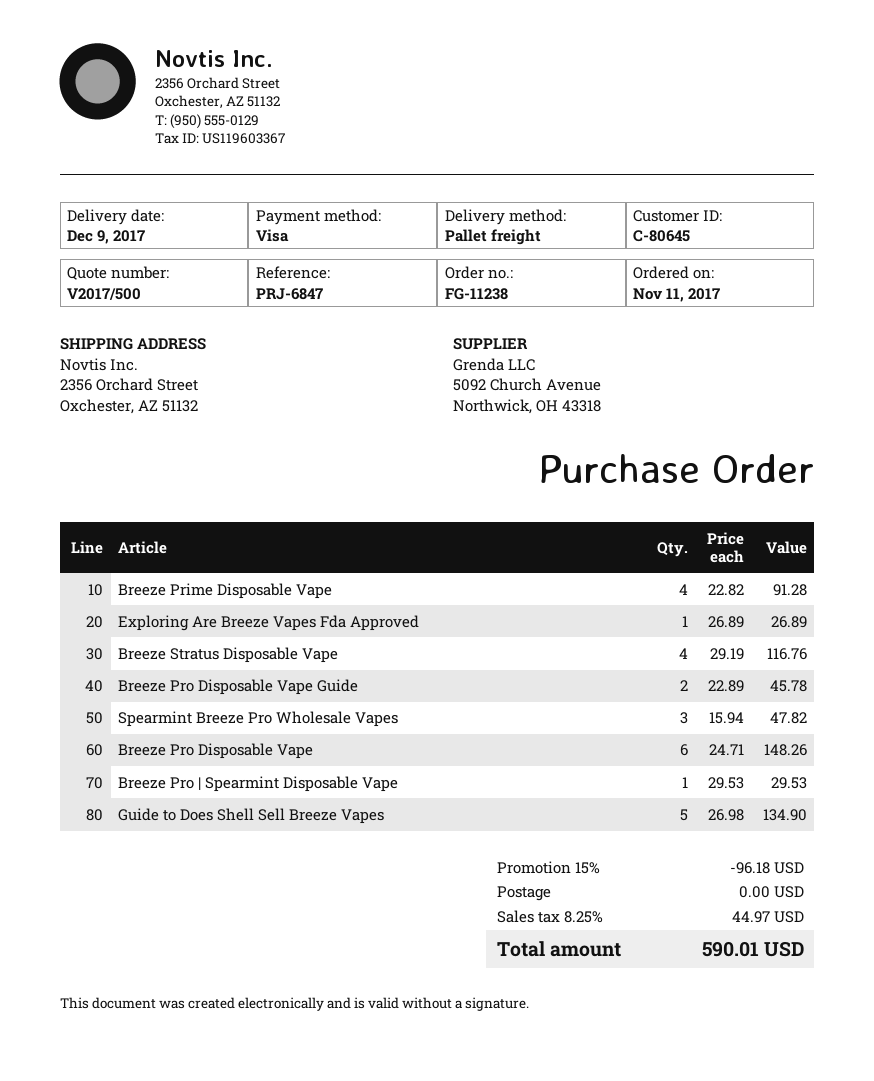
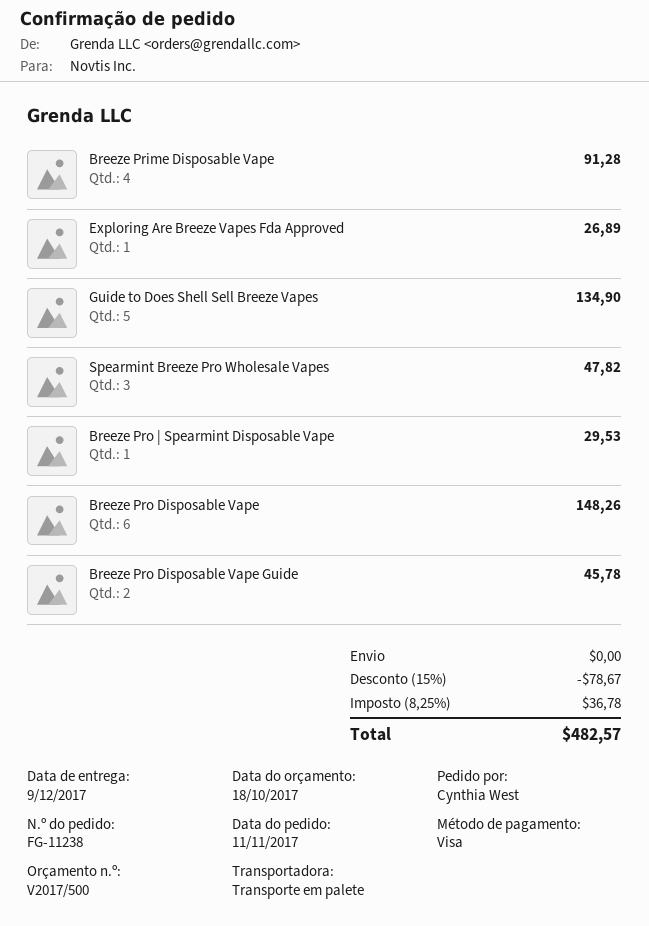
Breeze Stratus Disposable Vape: 4 for 116.76 -> none
discount: 15% = 96.18 -> 15% = 78.67
tax: 8.25% = 44.97 -> 8.25% = 36.78
total: 590.01 -> 482.57

